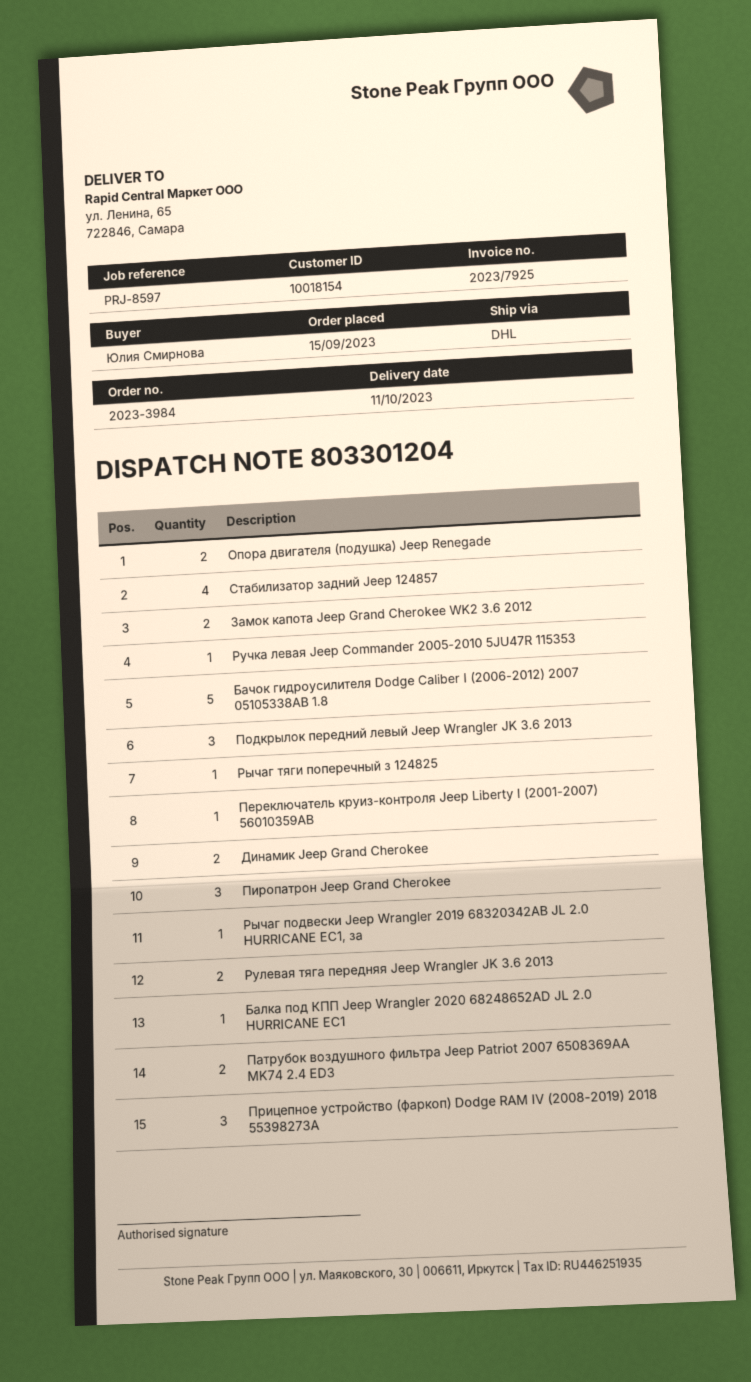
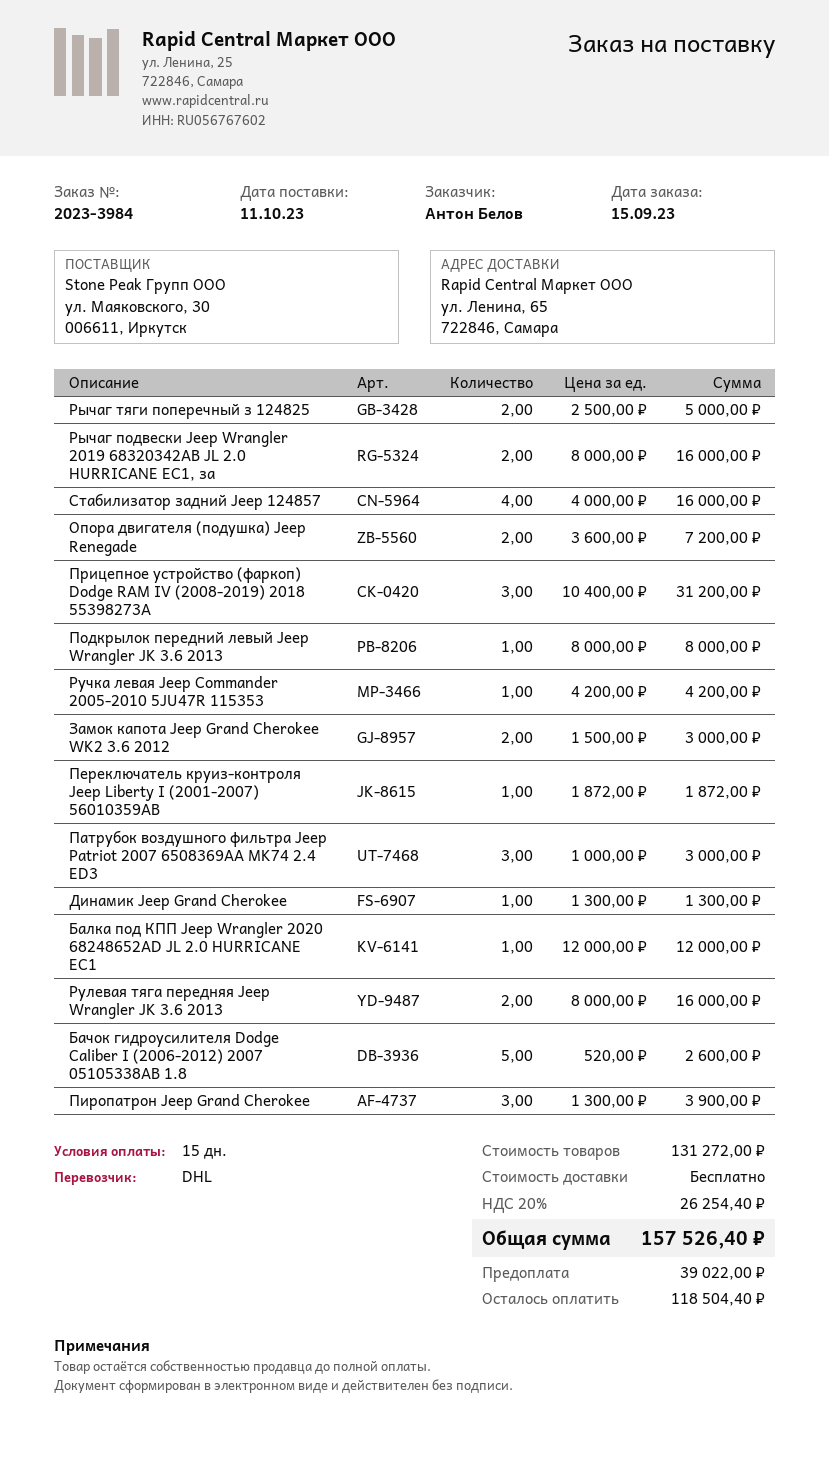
ordered by: Юлия Смирнова -> Антон Белов
Подкрылок передний левый Jeep Wrangler JK 3.6 2013: 3 -> 1
Рычаг тяги поперечный з 124825: 1 -> 2
Динамик Jeep Grand Cherokee: 2 -> 1
Рычаг подвески Jeep Wrangler 2019 68320342AB JL 2.0 HURRICANE EC1, за: 1 -> 2
Патрубок воздушного фильтра Jeep Patriot 2007 6508369AA MK74 2.4 ED3: 2 -> 3

